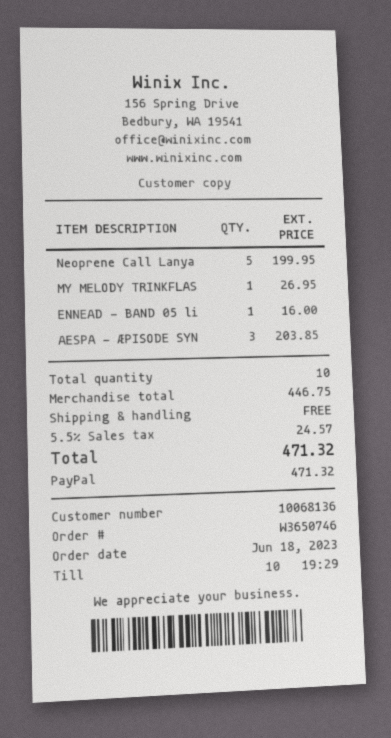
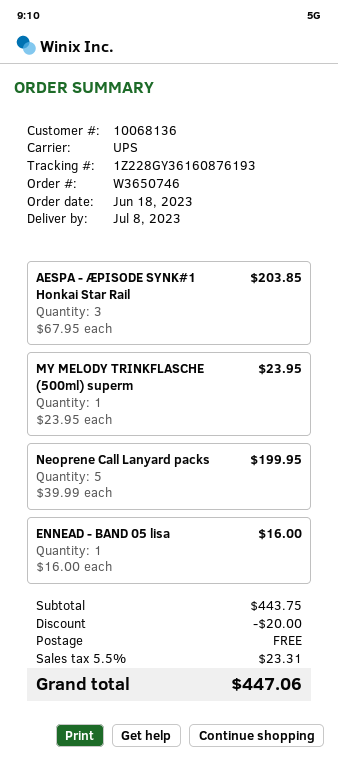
MY MELODY TRINKFLAS: 1 for 26.95 -> 1 for 23.95
subtotal: 446.75 -> 443.75
discount: none -> 20.00
tax: 5.5% = 24.57 -> 5.5% = 23.31
total: 471.32 -> 447.06

